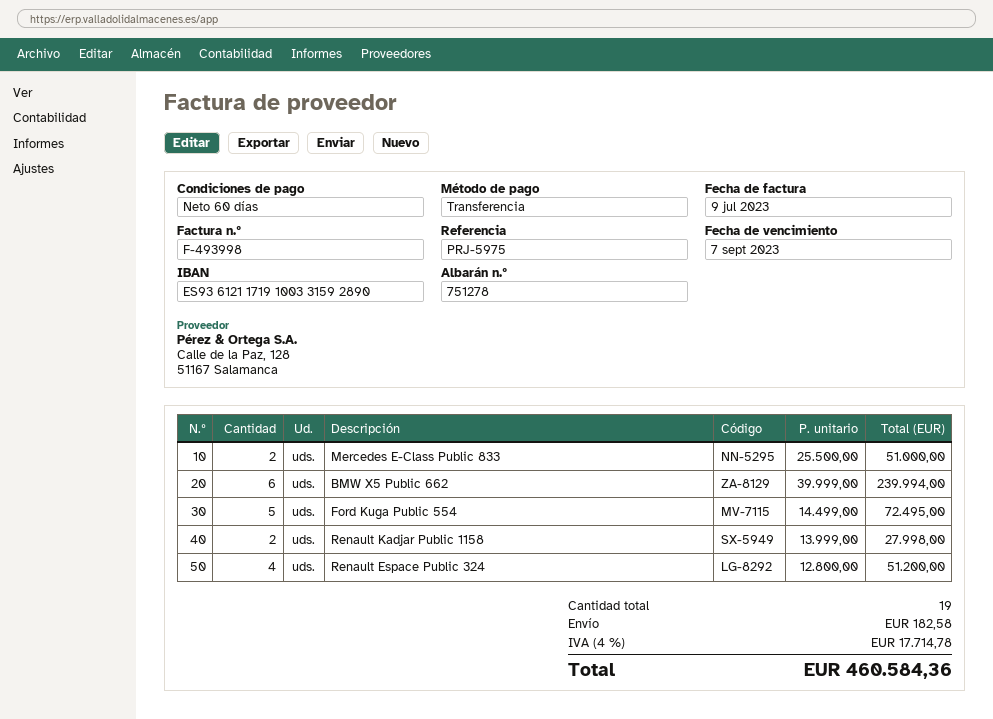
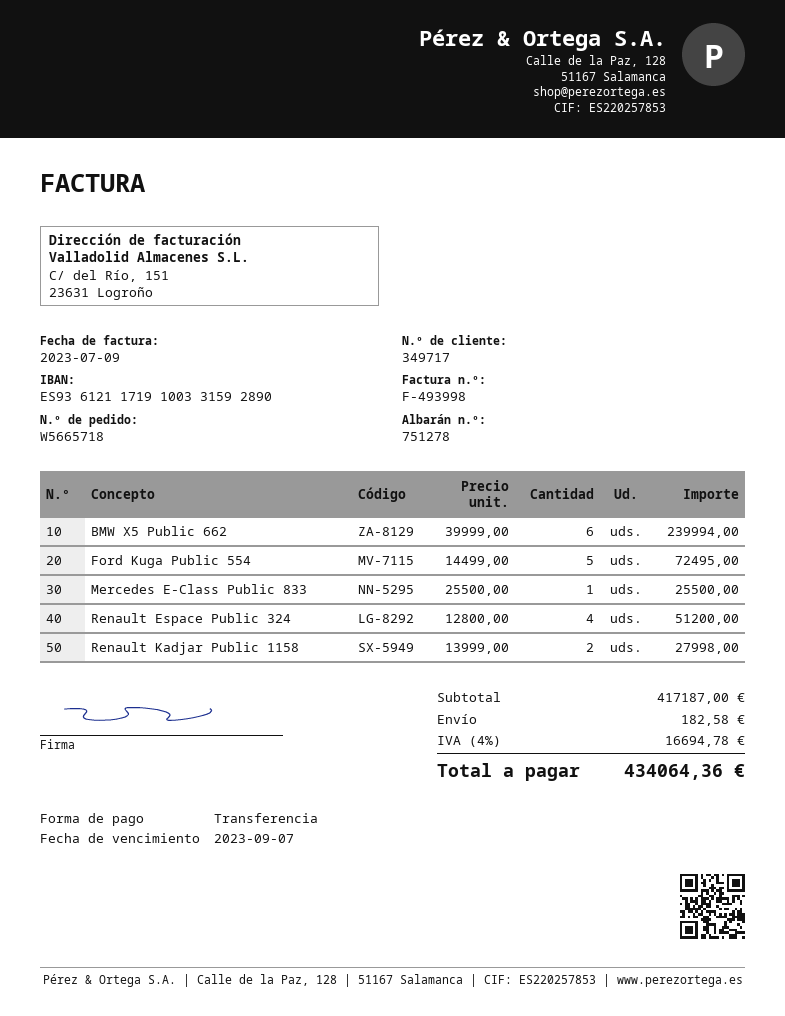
Mercedes E-Class Public 833: 2 x 25500.00 = 51000.00 -> 1 x 25500.00 = 25500.00
tax: 4% = 17714.78 -> 4% = 16694.78
total: 460584.36 -> 434064.36

